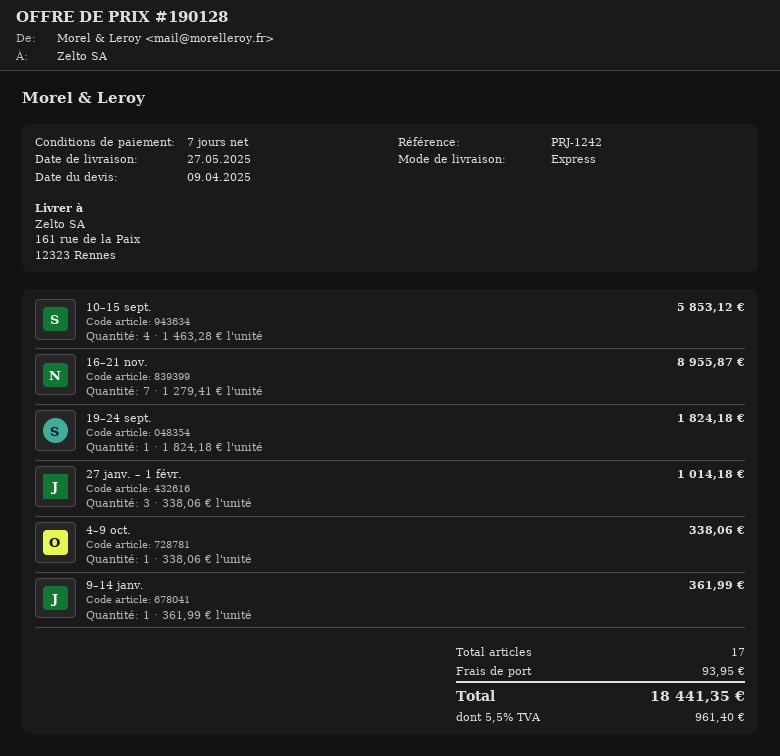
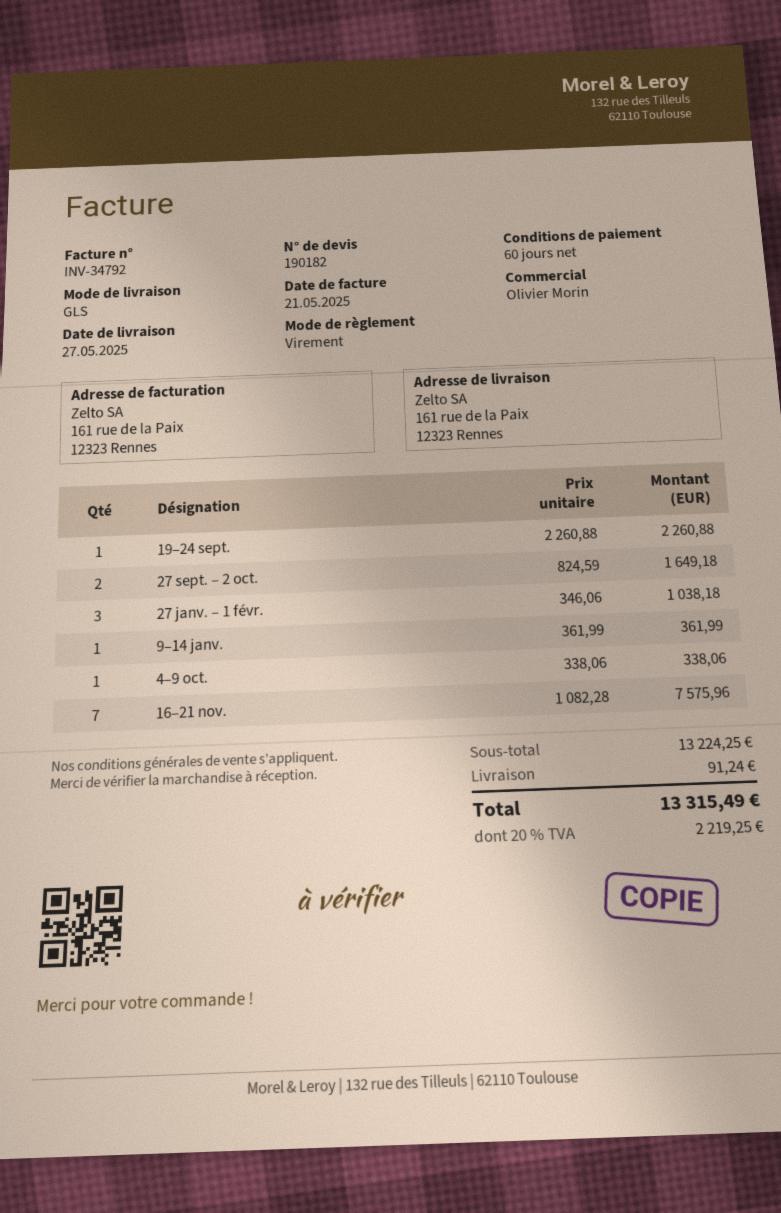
quote number: 190128 -> 190182
payment terms: 7 days -> 60 days
shipping method: express -> GLS
10–15 sept.: 4 x 1463.28 = 5853.12 -> none
16–21 nov.: 7 x 1279.41 = 8955.87 -> 7 x 1082.28 = 7575.96
19–24 sept.: 1 x 1824.18 = 1824.18 -> 1 x 2260.88 = 2260.88
27 janv. – 1 févr.: 3 x 338.06 = 1014.18 -> 3 x 346.06 = 1038.18
27 sept. – 2 oct.: none -> 2 x 824.59 = 1649.18
shipping: 93.95 -> 91.24
tax: 5.5% = 961.40 -> 20% = 2219.25
total: 18441.35 -> 13315.49

